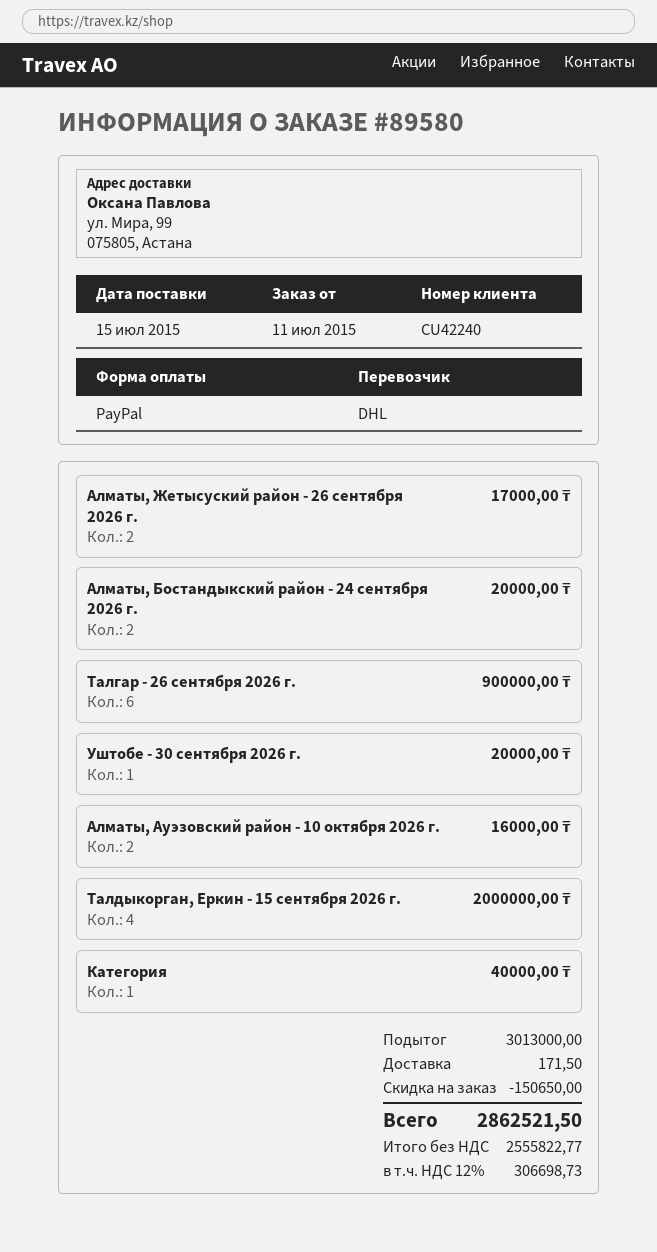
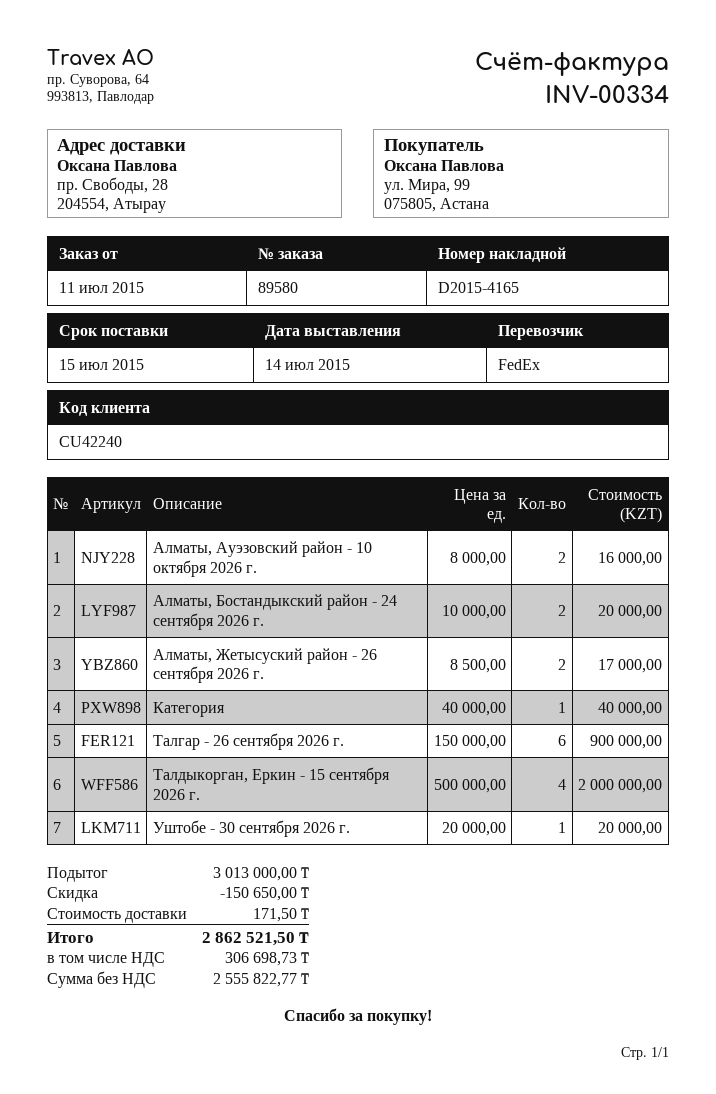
shipping method: DHL -> FedEx
ship to: ул. Мира, 99, 075805, Астана -> пр. Свободы, 28, 204554, Атырау

